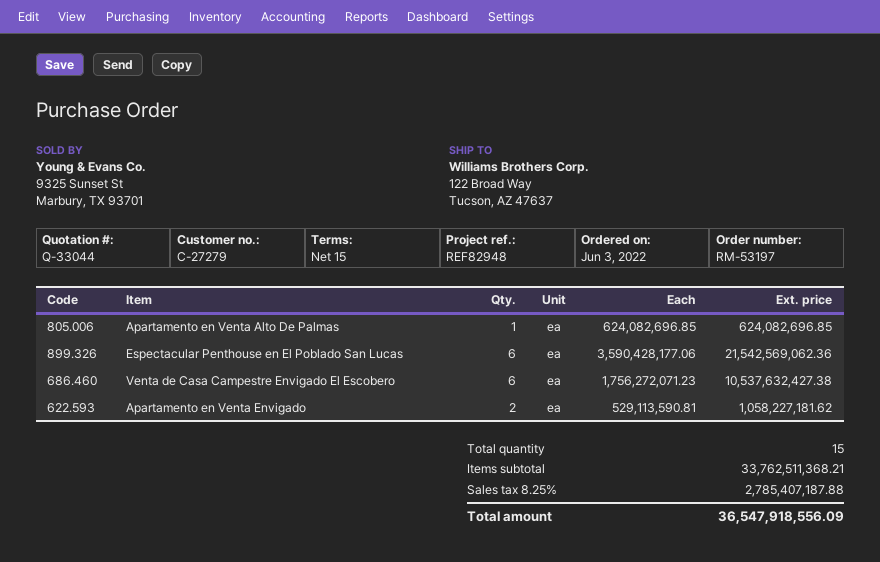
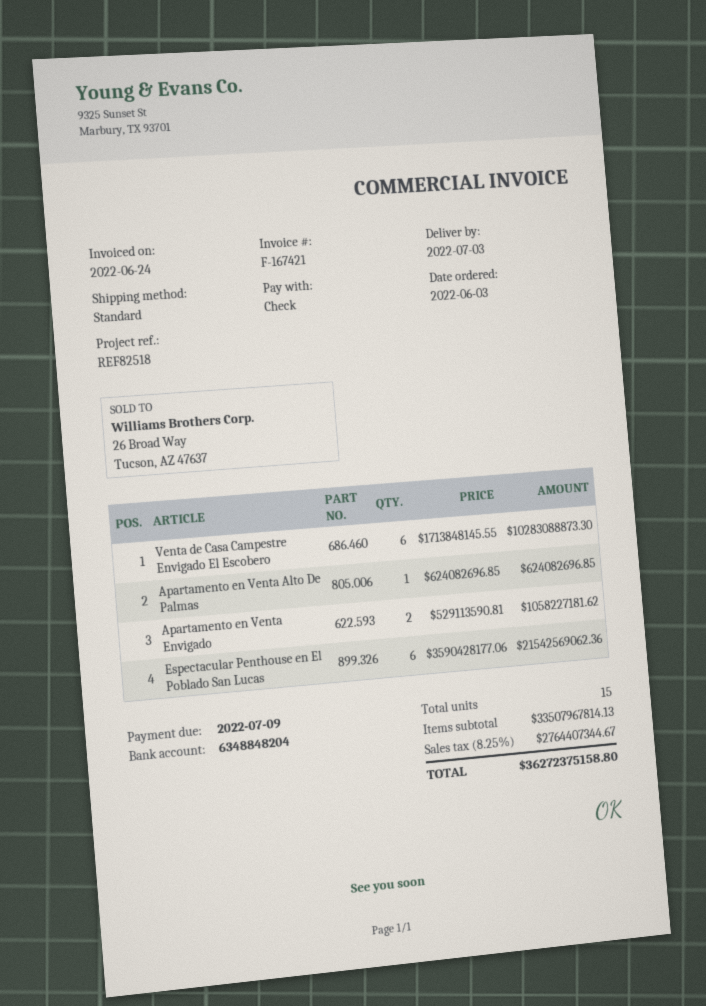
reference: REF82948 -> REF82518
Venta de Casa Campestre Envigado El Escobero: 6 x 1756272071.23 = 10537632427.38 -> 6 x 1713848145.55 = 10283088873.30
subtotal: 33762511368.21 -> 33507967814.13
tax: 8.25% = 2785407187.88 -> 8.25% = 2764407344.67
total: 36547918556.09 -> 36272375158.80

